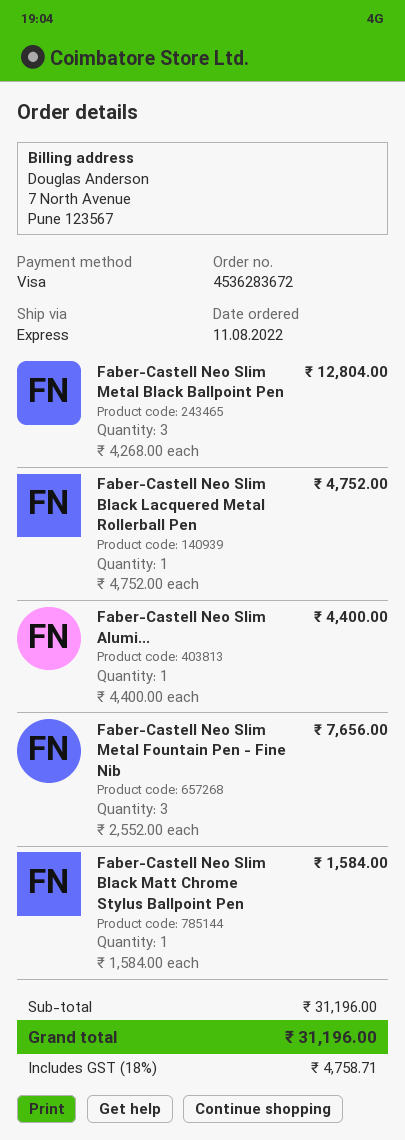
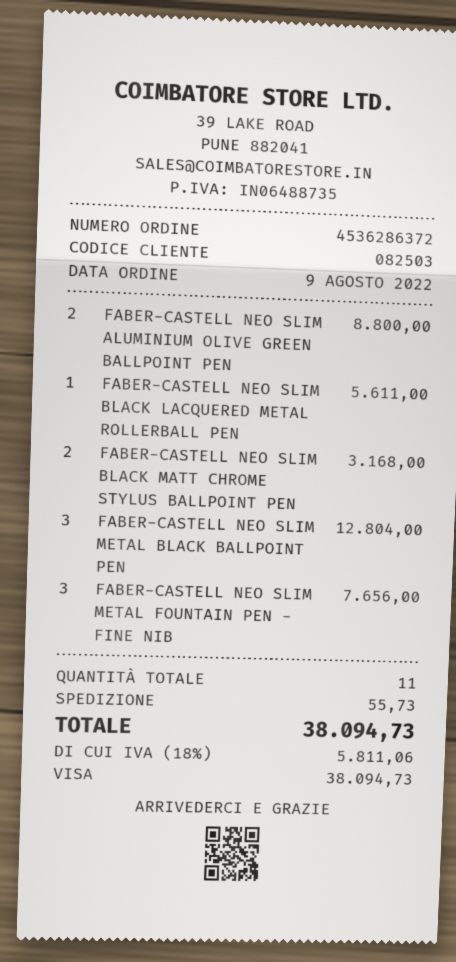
order number: 4536283672 -> 4536286372
order date: 2022-08-11 -> 2022-08-09
Faber-Castell Neo Slim Black Lacquered Metal Rollerball Pen: 1 for 4752.00 -> 1 for 5611.00
Faber-Castell Neo Slim Alumi...: 1 for 4400.00 -> 2 for 8800.00
Faber-Castell Neo Slim Black Matt Chrome Stylus Ballpoint Pen: 1 for 1584.00 -> 2 for 3168.00
shipping: none -> 55.73
tax: 18% = 4758.71 -> 18% = 5811.06
total: 31196.00 -> 38094.73

